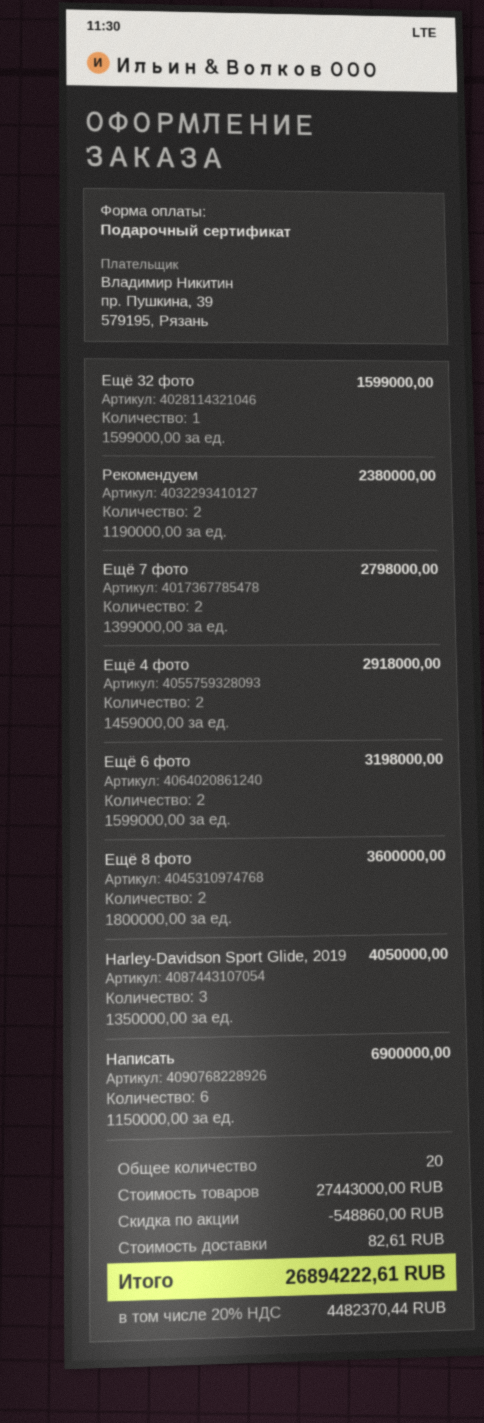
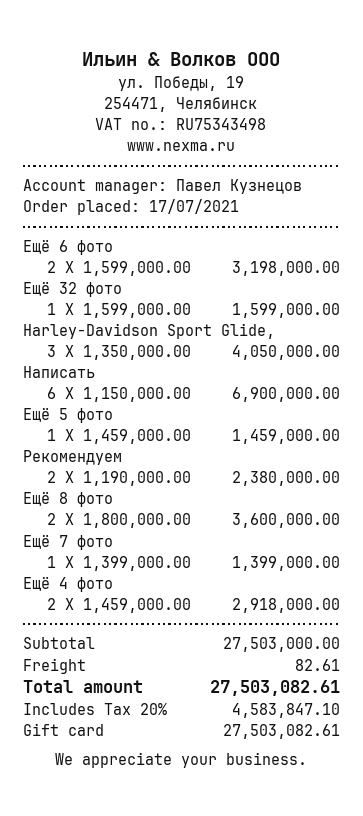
Ещё 7 фото: 2 x 1399000.00 = 2798000.00 -> 1 x 1399000.00 = 1399000.00
Ещё 5 фото: none -> 1 x 1459000.00 = 1459000.00
subtotal: 27443000.00 -> 27503000.00
discount: 548860.00 -> none
tax: 20% = 4482370.44 -> 20% = 4583847.10
total: 26894222.61 -> 27503082.61

